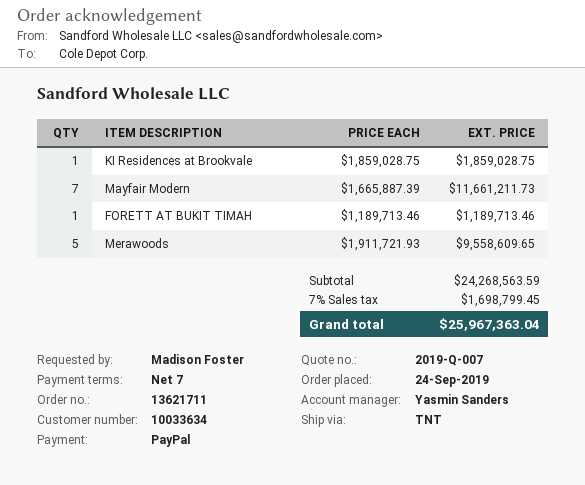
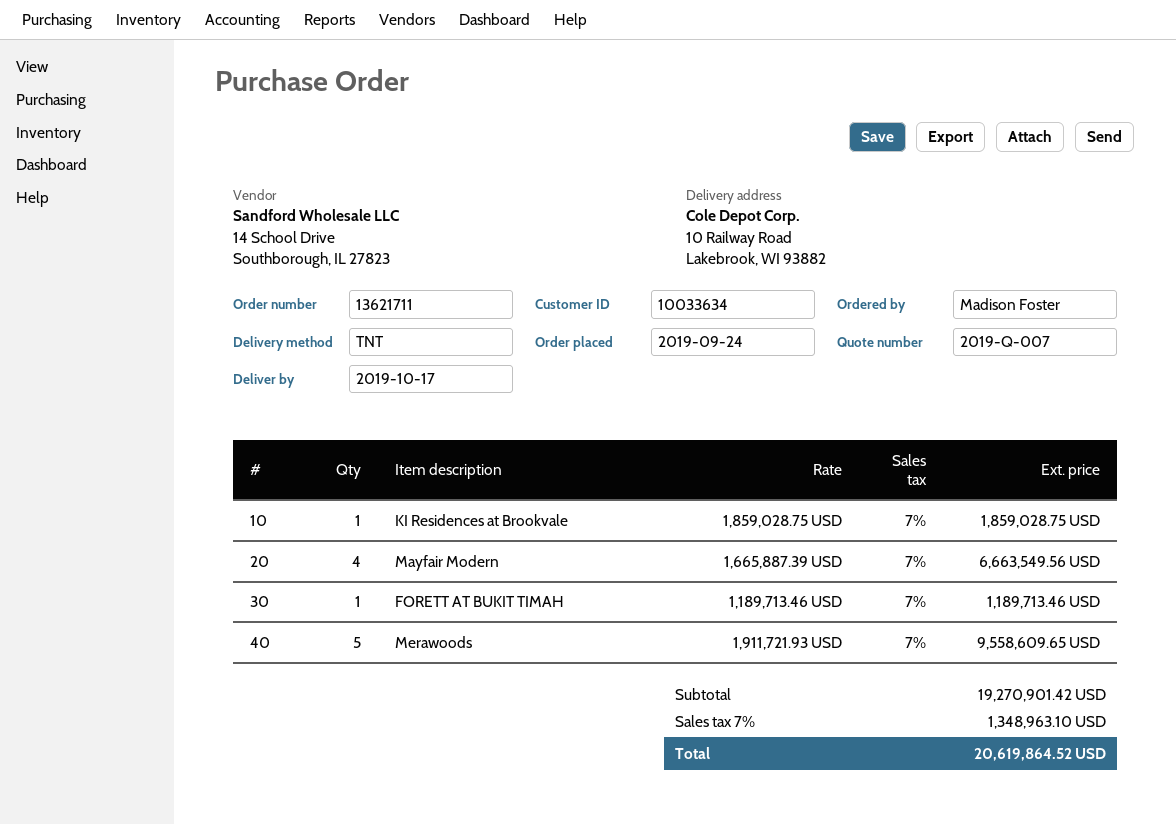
Mayfair Modern: 7 x 1665887.39 = 11661211.73 -> 4 x 1665887.39 = 6663549.56
subtotal: 24268563.59 -> 19270901.42
tax: 7% = 1698799.45 -> 7% = 1348963.10
total: 25967363.04 -> 20619864.52

